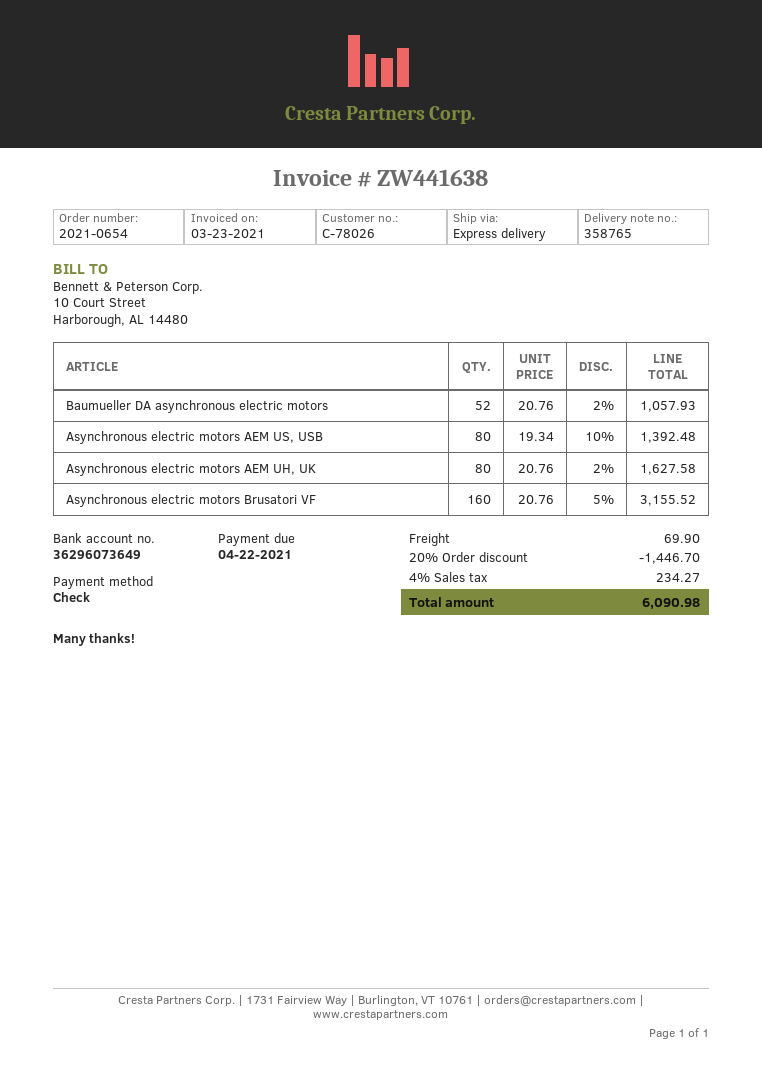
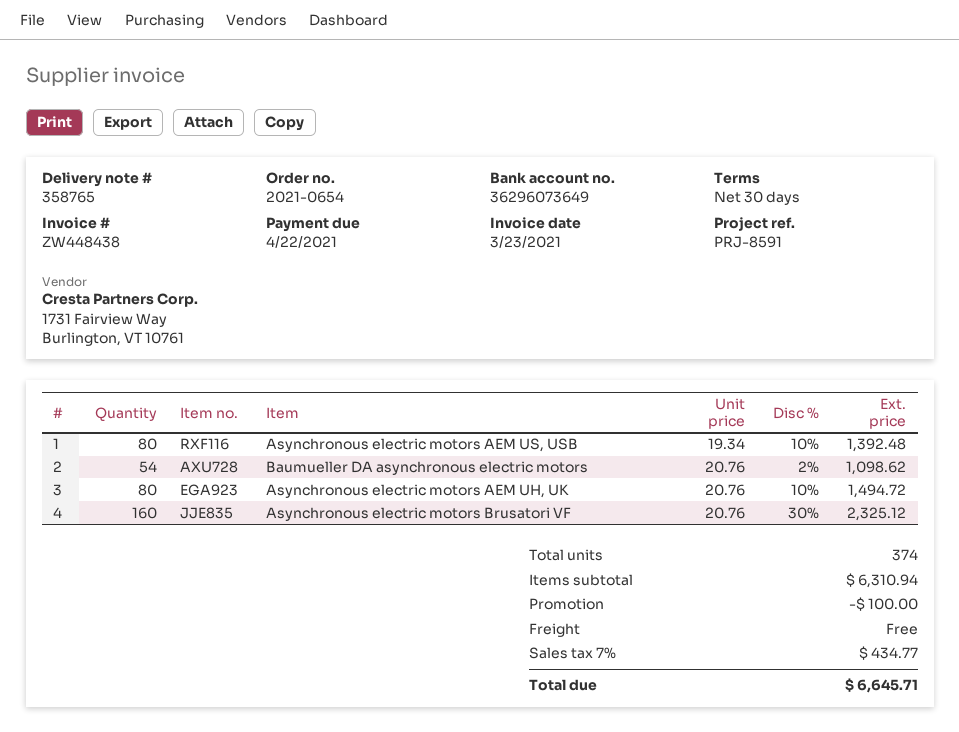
invoice number: ZW441638 -> ZW448438
Baumueller DA asynchronous electric motors: 52 x 20.76 - 2% = 1057.93 -> 54 x 20.76 - 2% = 1098.62
Asynchronous electric motors AEM UH, UK: 80 x 20.76 - 2% = 1627.58 -> 80 x 20.76 - 10% = 1494.72
Asynchronous electric motors Brusatori VF: 160 x 20.76 - 5% = 3155.52 -> 160 x 20.76 - 30% = 2325.12
discount: 1446.70 -> 100.00
shipping: 69.90 -> 0.00
tax: 4% = 234.27 -> 7% = 434.77
total: 6090.98 -> 6645.71

